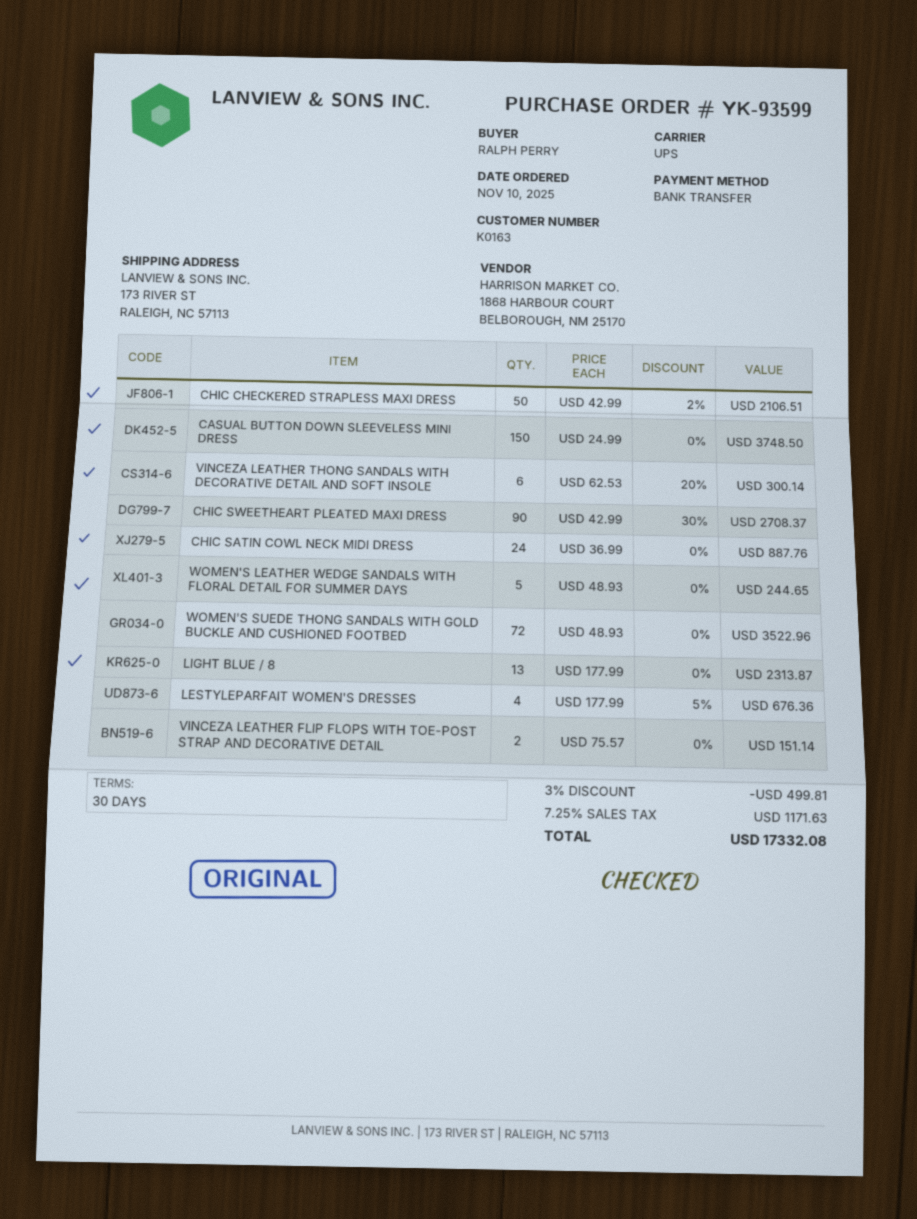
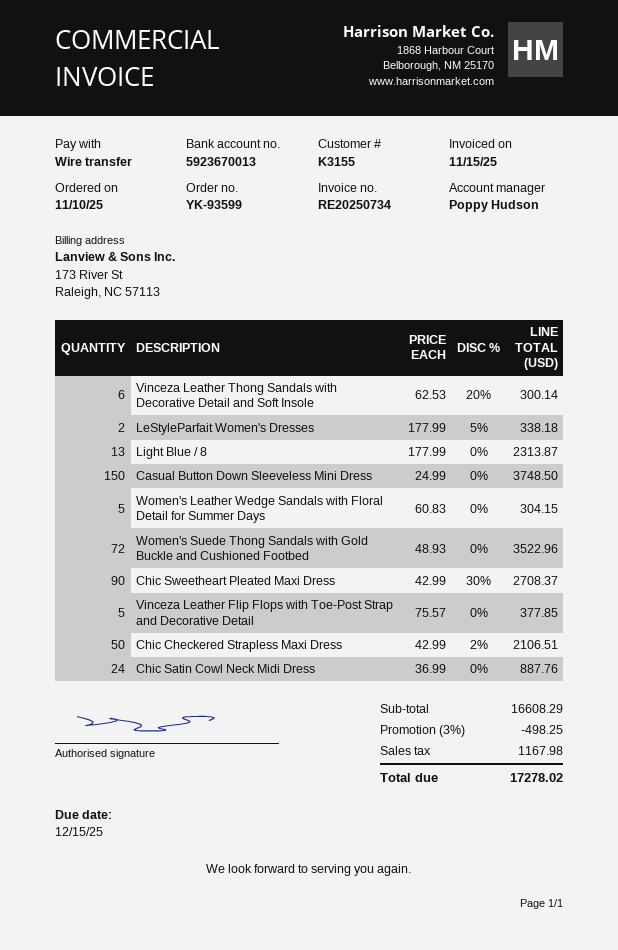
customer number: K0163 -> K3155
WOMEN'S LEATHER WEDGE SANDALS WITH FLORAL DETAIL FOR SUMMER DAYS: 5 x 48.93 = 244.65 -> 5 x 60.83 = 304.15
LESTYLEPARFAIT WOMEN'S DRESSES: 4 x 177.99 - 5% = 676.36 -> 2 x 177.99 - 5% = 338.18
VINCEZA LEATHER FLIP FLOPS WITH TOE-POST STRAP AND DECORATIVE DETAIL: 2 x 75.57 = 151.14 -> 5 x 75.57 = 377.85
discount: 3% = 499.81 -> 3% = 498.25
tax: 1171.63 -> 1167.98
total: 17332.08 -> 17278.02

